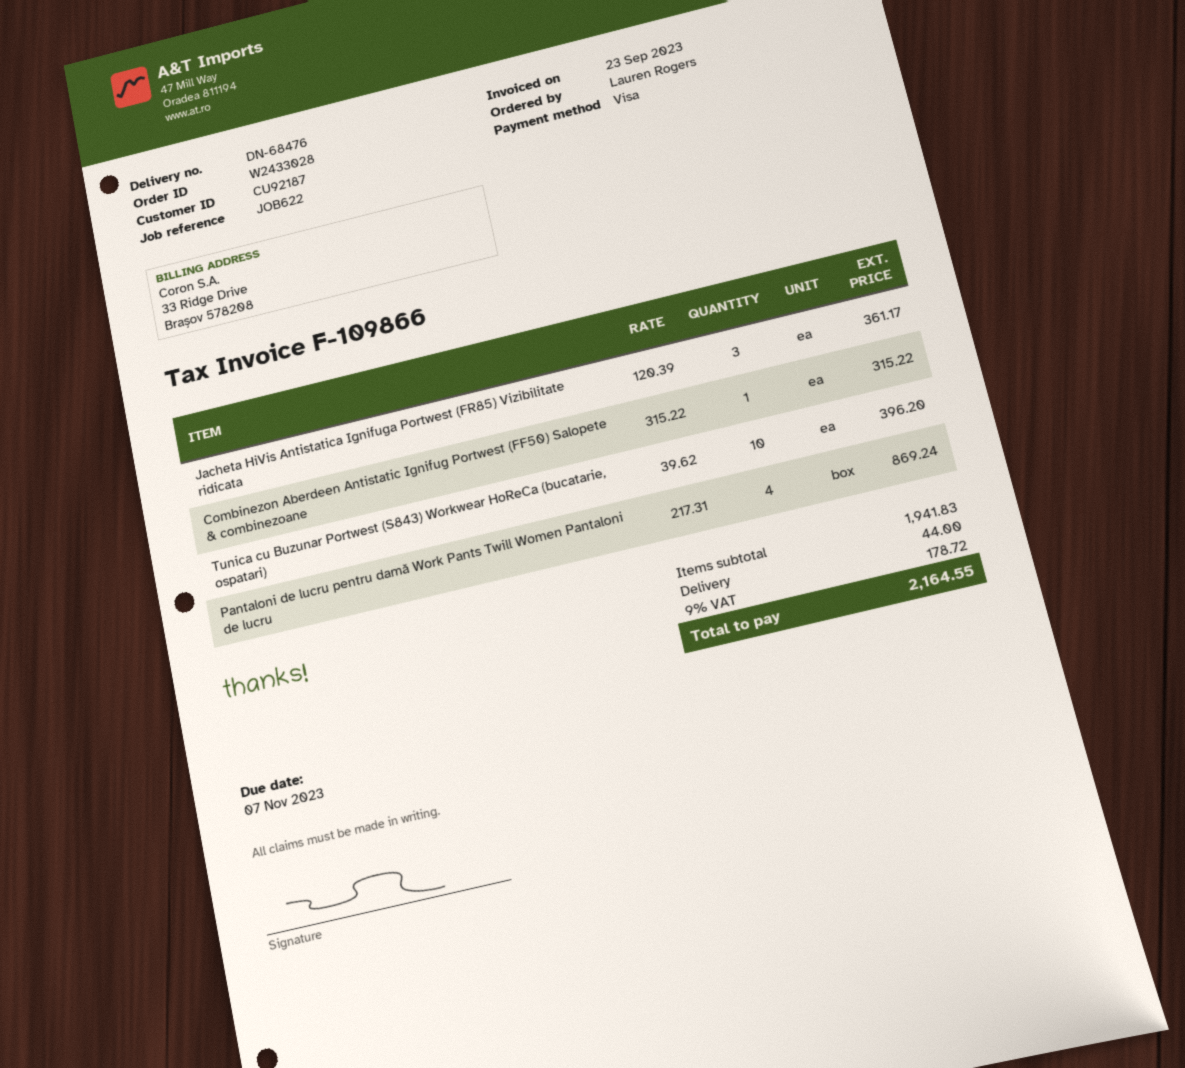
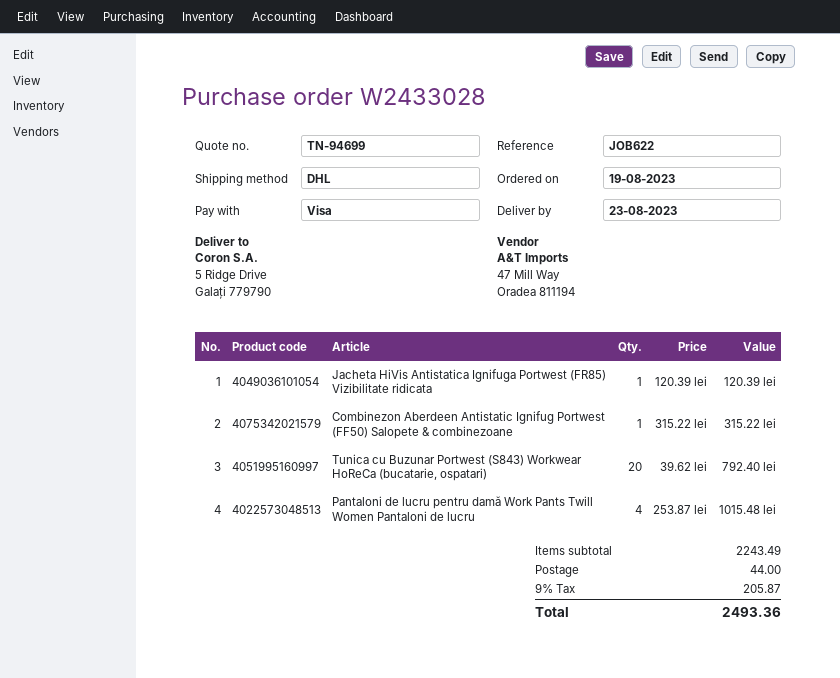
Jacheta HiVis Antistatica Ignifuga Portwest (FR85) Vizibilitate ridicata: 3 x 120.39 = 361.17 -> 1 x 120.39 = 120.39
Tunica cu Buzunar Portwest (S843) Workwear HoReCa (bucatarie, ospatari): 10 x 39.62 = 396.20 -> 20 x 39.62 = 792.40
Pantaloni de lucru pentru damă Work Pants Twill Women Pantaloni de lucru: 4 x 217.31 = 869.24 -> 4 x 253.87 = 1015.48
subtotal: 1941.83 -> 2243.49
tax: 9% = 178.72 -> 9% = 205.87
total: 2164.55 -> 2493.36

